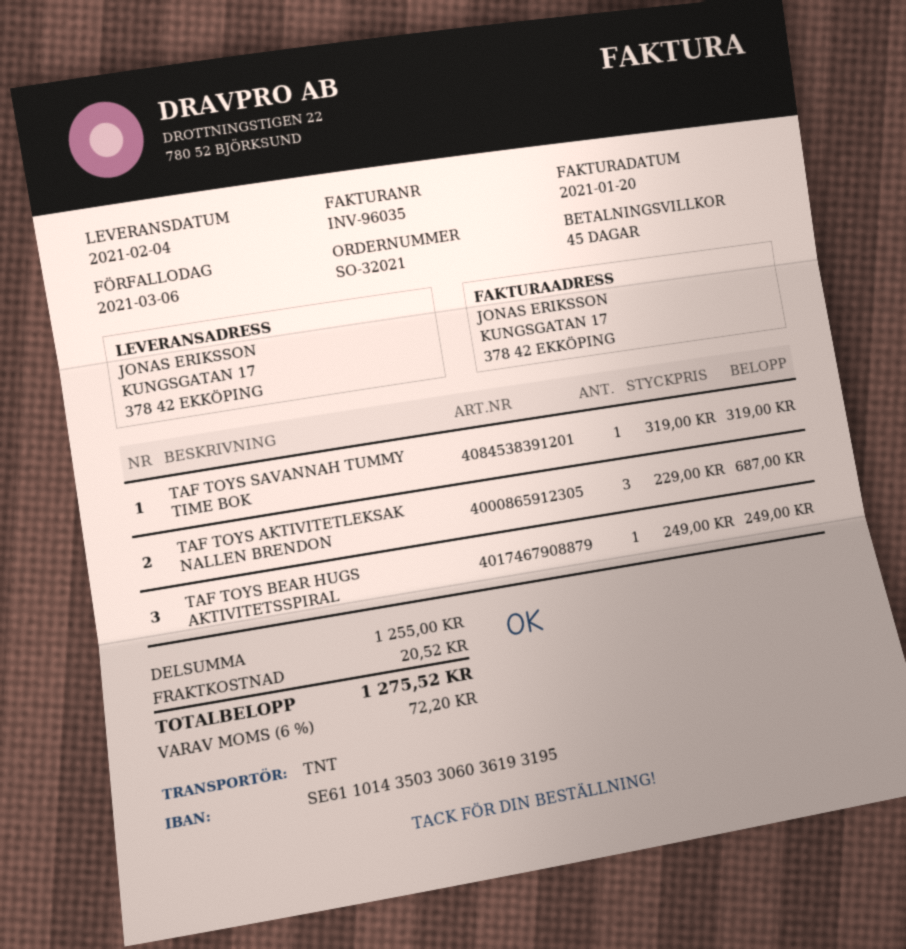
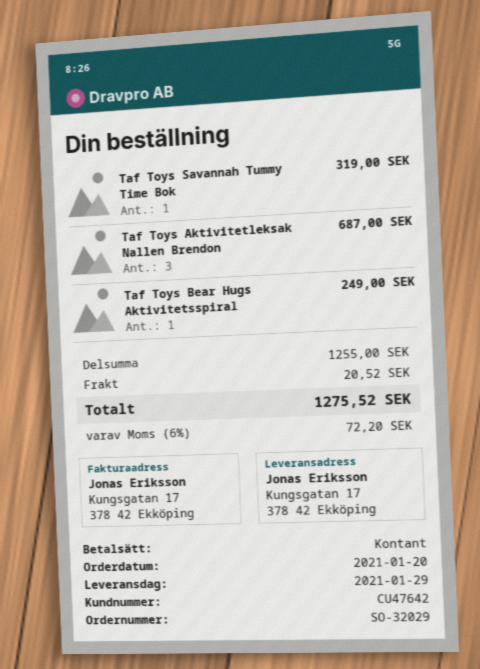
order number: SO-32021 -> SO-32029
delivery date: 2021-02-04 -> 2021-01-29

